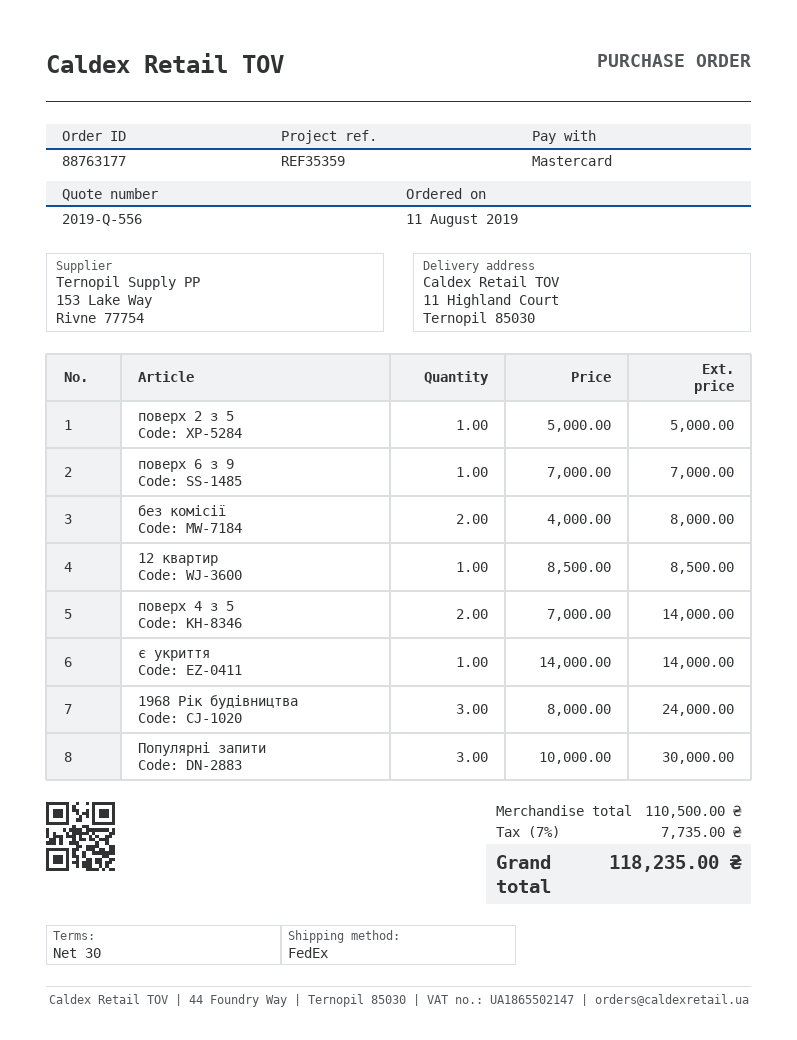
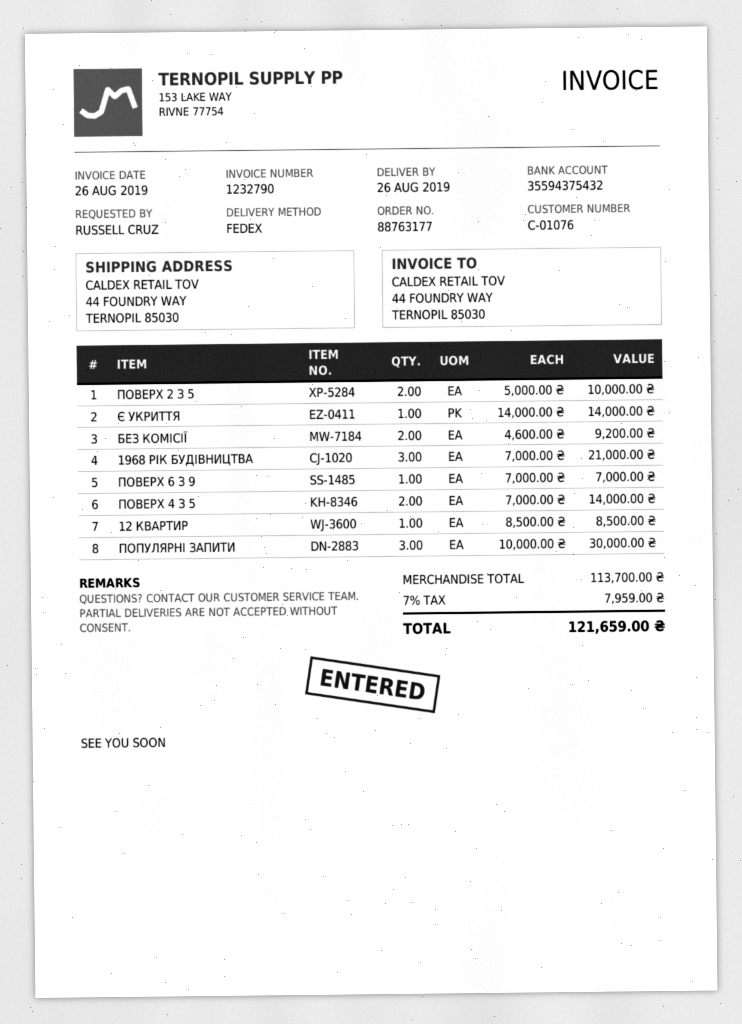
ship to: 11 Highland Court, Ternopil 85030 -> 44 FOUNDRY WAY, TERNOPIL 85030
поверх 2 з 5: 1 x 5000.00 = 5000.00 -> 2 x 5000.00 = 10000.00
без комісії: 2 x 4000.00 = 8000.00 -> 2 x 4600.00 = 9200.00
1968 Рік будівництва: 3 x 8000.00 = 24000.00 -> 3 x 7000.00 = 21000.00
subtotal: 110500.00 -> 113700.00
tax: 7% = 7735.00 -> 7% = 7959.00
total: 118235.00 -> 121659.00

